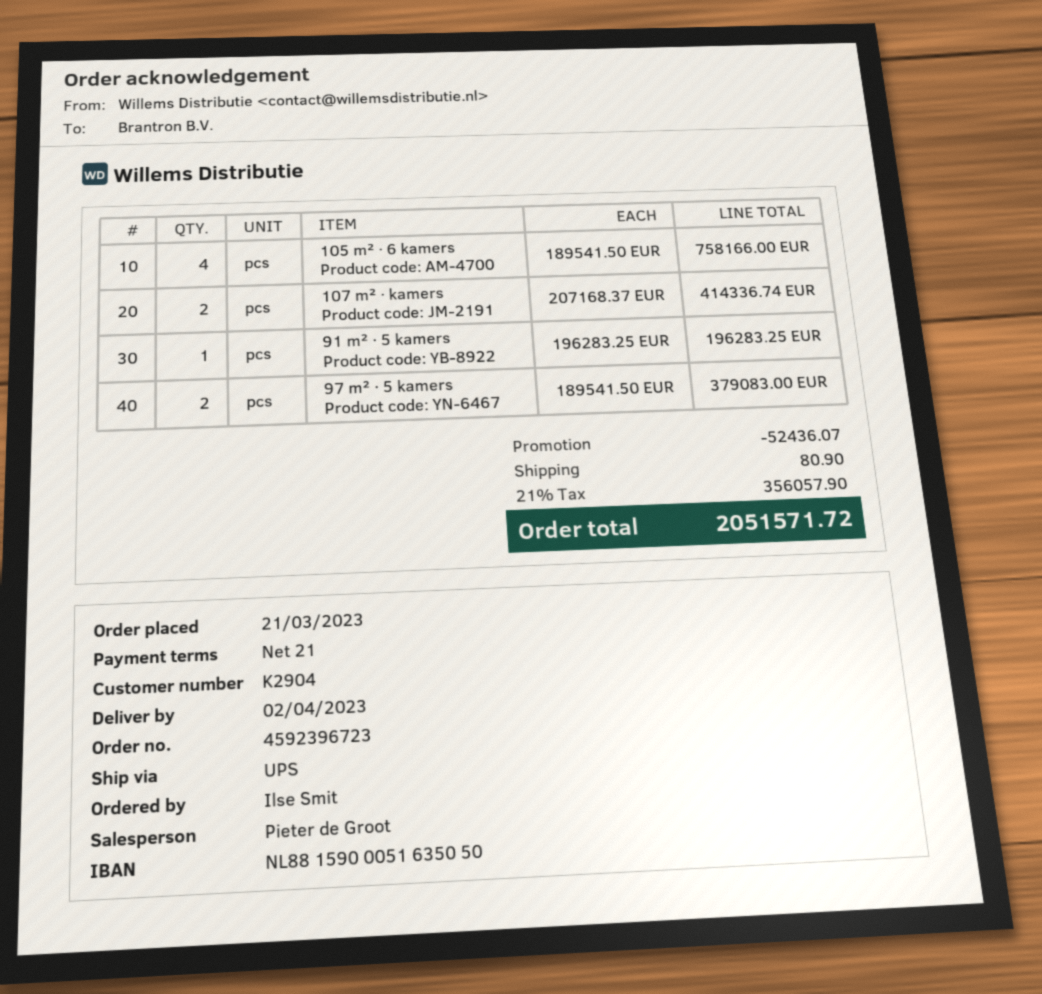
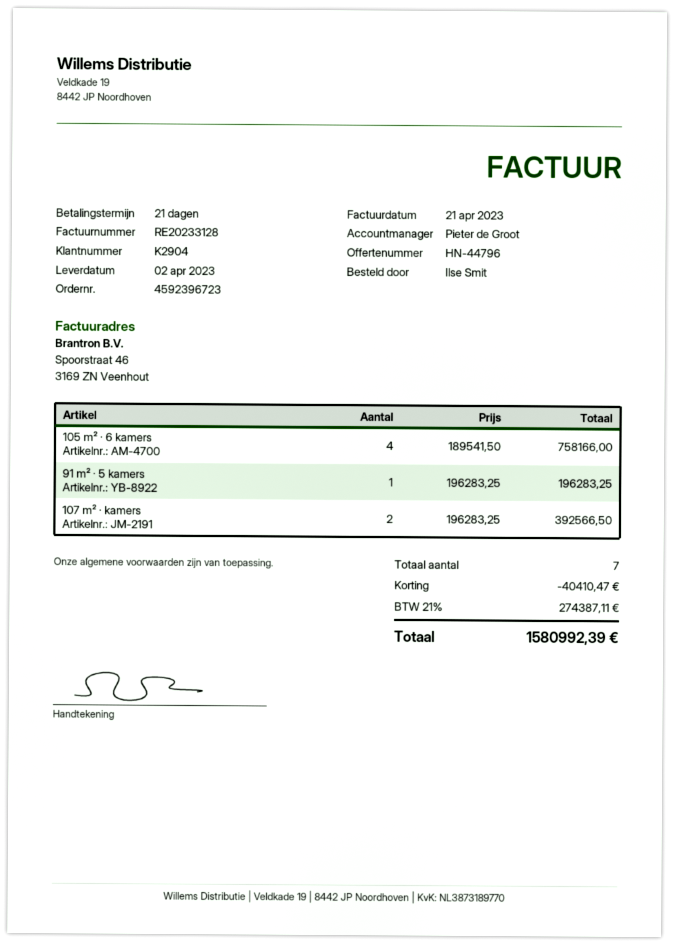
107 m² · kamers: 2 x 207168.37 = 414336.74 -> 2 x 196283.25 = 392566.50
97 m² · 5 kamers: 2 x 189541.50 = 379083.00 -> none
discount: 52436.07 -> 40410.47
shipping: 80.90 -> none
tax: 21% = 356057.90 -> 21% = 274387.11
total: 2051571.72 -> 1580992.39

